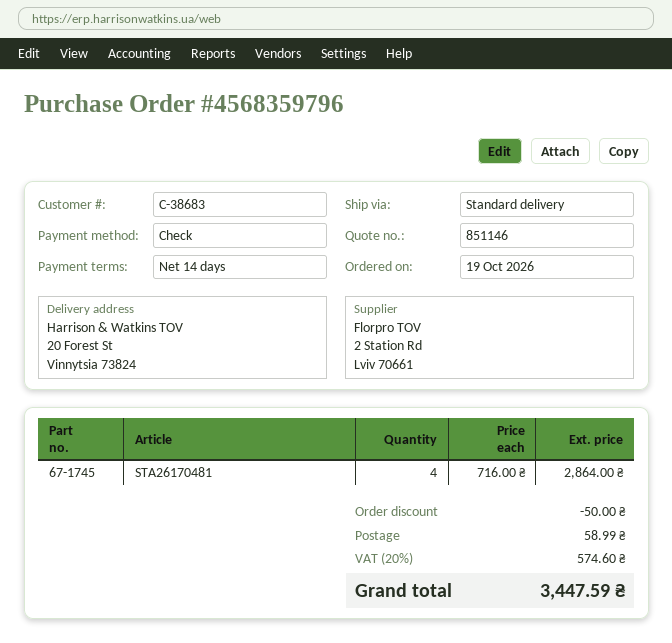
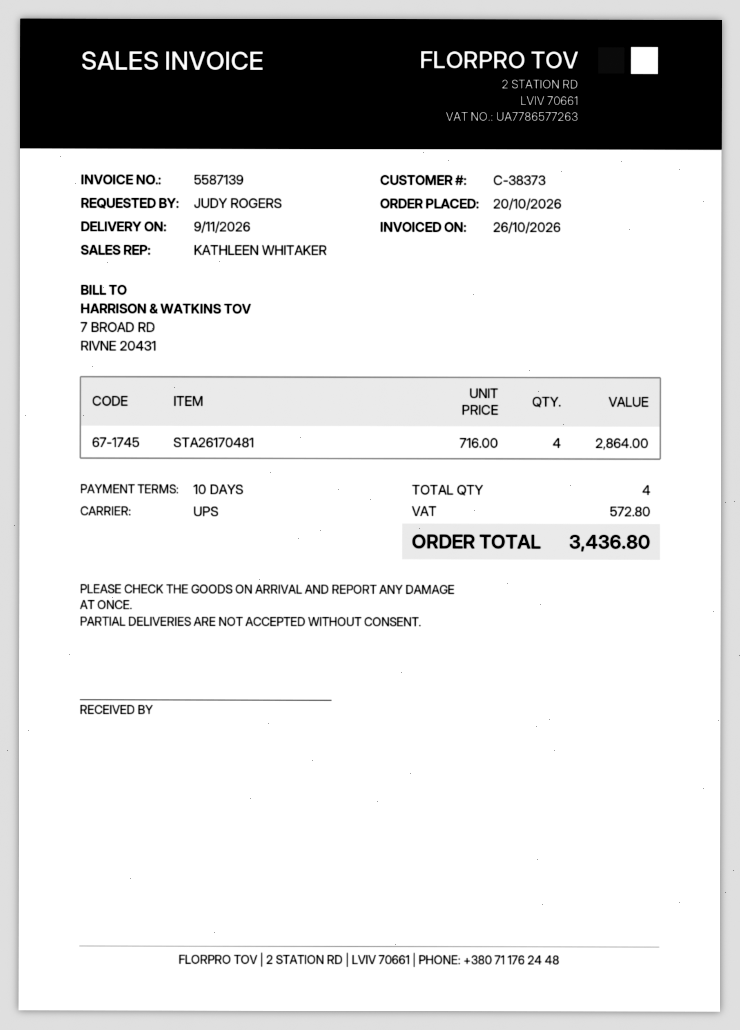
order date: 2026-10-19 -> 2026-10-20
payment terms: 14 days -> 10 days
customer number: C-38683 -> C-38373
shipping method: standard -> UPS
discount: 50.00 -> none
shipping: 58.99 -> none
tax: 574.60 -> 572.80
total: 3447.59 -> 3436.80

